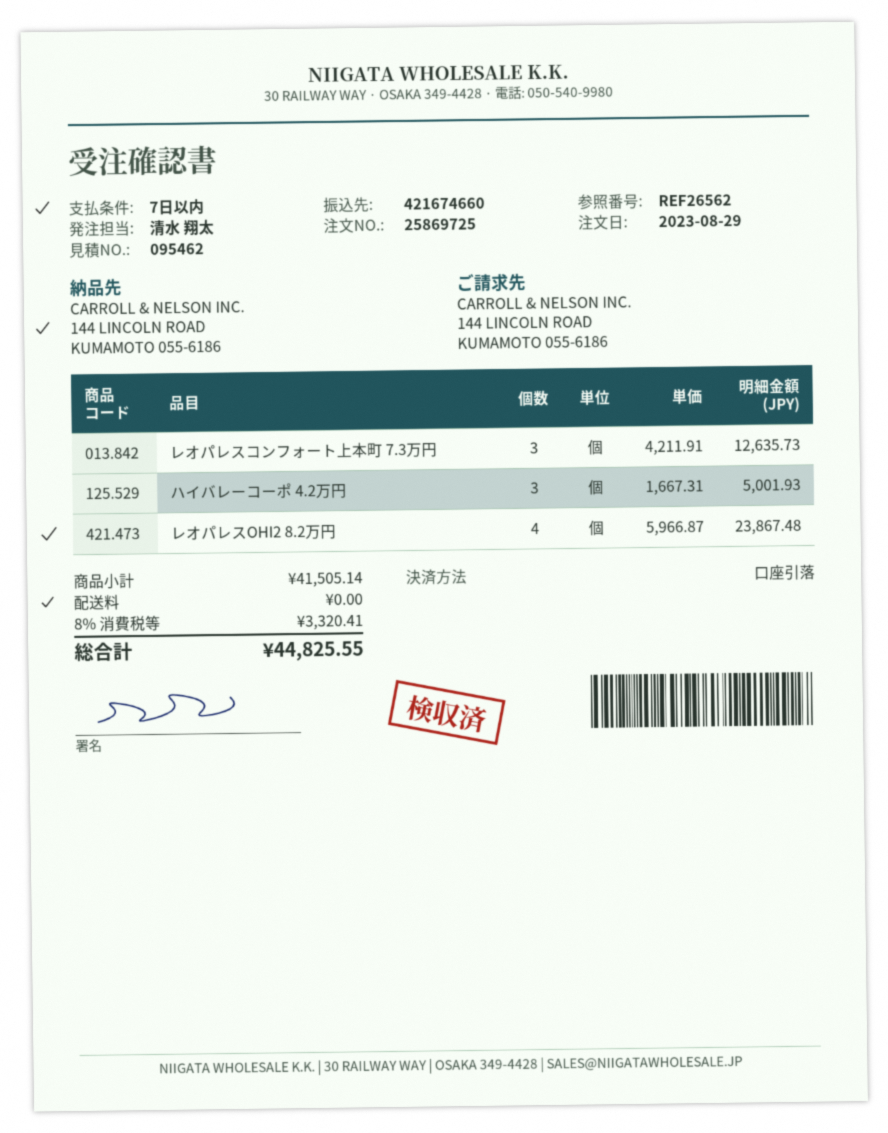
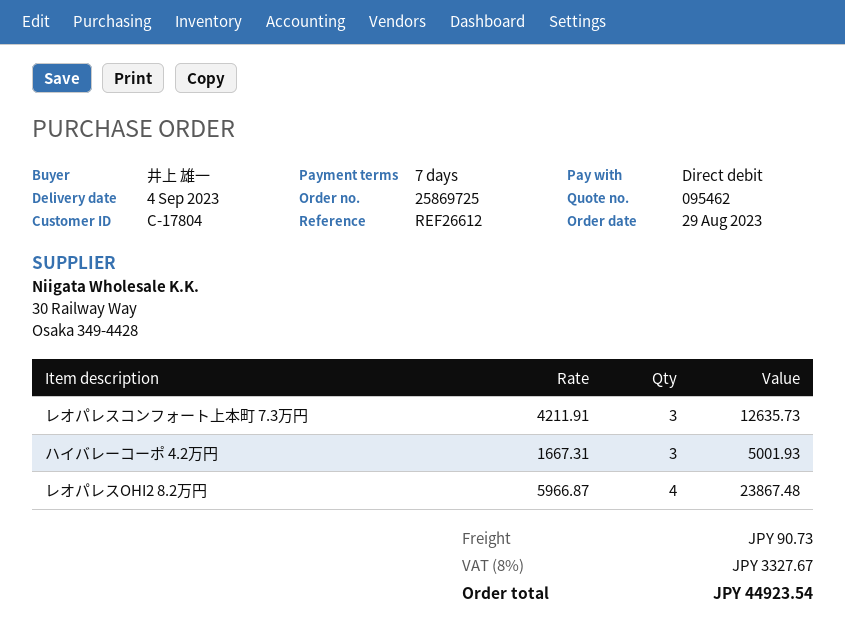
reference: REF26562 -> REF26612
ordered by: 清水 翔太 -> 井上 雄一
shipping: 0.00 -> 90.73
tax: 8% = 3320.41 -> 8% = 3327.67
total: 44825.55 -> 44923.54

